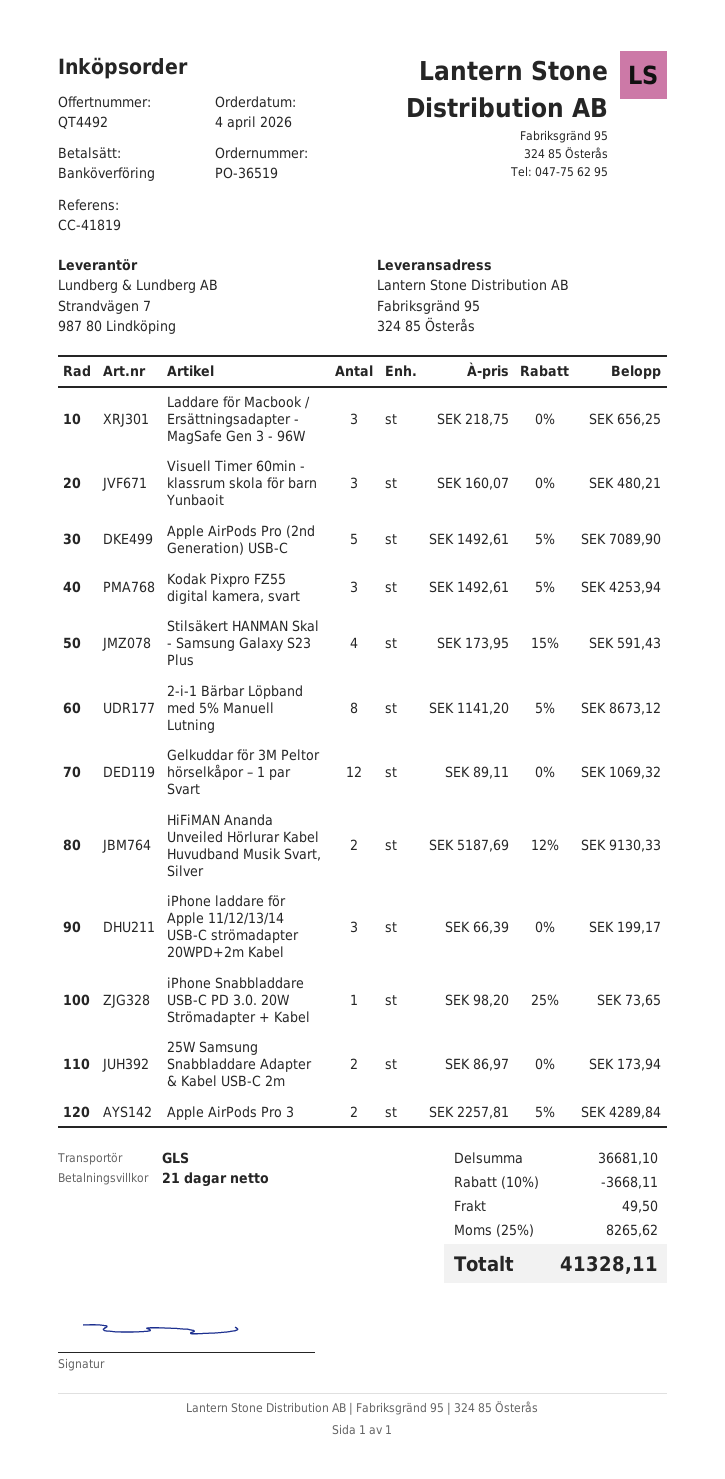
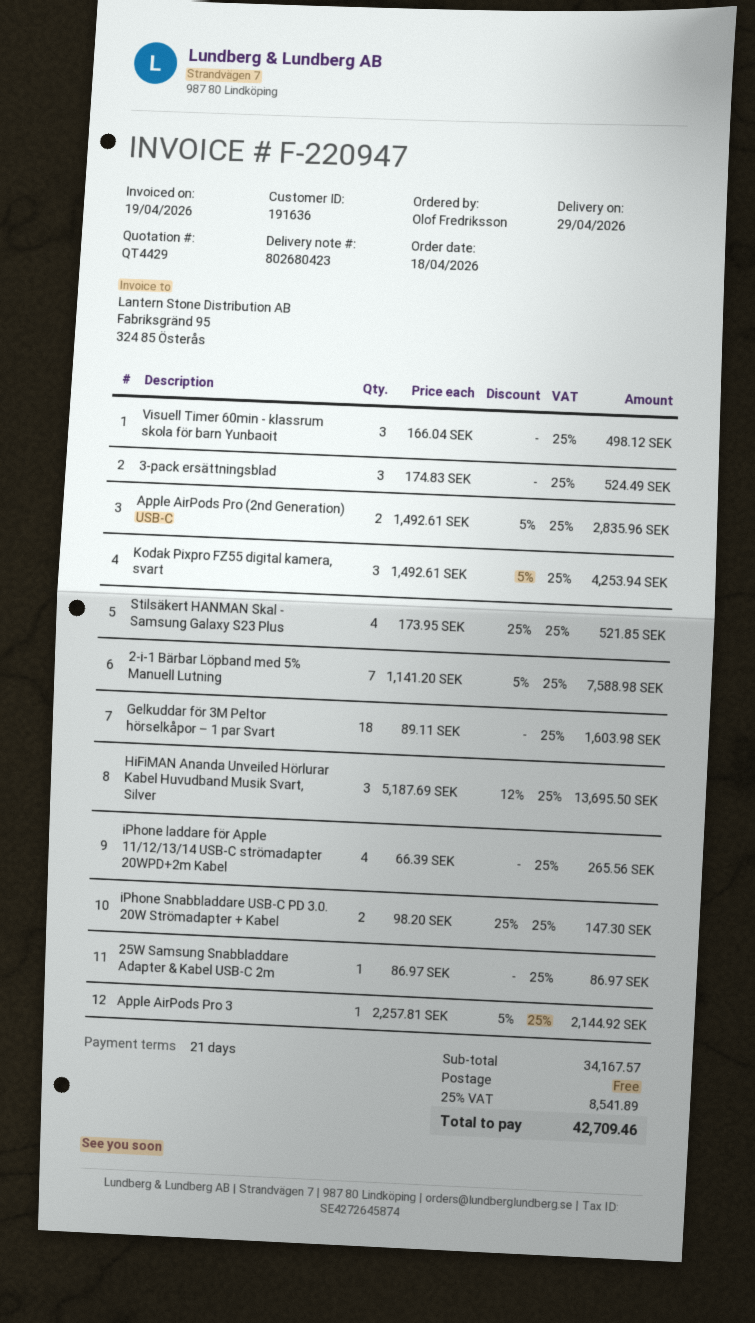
quote number: QT4492 -> QT4429
order date: 2026-04-04 -> 2026-04-18
Laddare för Macbook / Ersättningsadapter - MagSafe Gen 3 - 96W: 3 x 218.75 = 656.25 -> none
Visuell Timer 60min - klassrum skola för barn Yunbaoit: 3 x 160.07 = 480.21 -> 3 x 166.04 = 498.12
Apple AirPods Pro (2nd Generation) USB-C: 5 x 1492.61 - 5% = 7089.90 -> 2 x 1492.61 - 5% = 2835.96
Stilsäkert HANMAN Skal - Samsung Galaxy S23 Plus: 4 x 173.95 - 15% = 591.43 -> 4 x 173.95 - 25% = 521.85
2-i-1 Bärbar Löpband med 5% Manuell Lutning: 8 x 1141.20 - 5% = 8673.12 -> 7 x 1141.20 - 5% = 7588.98
Gelkuddar för 3M Peltor hörselkåpor – 1 par Svart: 12 x 89.11 = 1069.32 -> 18 x 89.11 = 1603.98
HiFiMAN Ananda Unveiled Hörlurar Kabel Huvudband Musik Svart, Silver: 2 x 5187.69 - 12% = 9130.33 -> 3 x 5187.69 - 12% = 13695.50
iPhone laddare för Apple 11/12/13/14 USB-C strömadapter 20WPD+2m Kabel: 3 x 66.39 = 199.17 -> 4 x 66.39 = 265.56
iPhone Snabbladdare USB-C PD 3.0. 20W Strömadapter + Kabel: 1 x 98.20 - 25% = 73.65 -> 2 x 98.20 - 25% = 147.30
25W Samsung Snabbladdare Adapter & Kabel USB-C 2m: 2 x 86.97 = 173.94 -> 1 x 86.97 = 86.97
Apple AirPods Pro 3: 2 x 2257.81 - 5% = 4289.84 -> 1 x 2257.81 - 5% = 2144.92
3-pack ersättningsblad: none -> 3 x 174.83 = 524.49
subtotal: 36681.10 -> 34167.57
discount: 10% = 3668.11 -> none
shipping: 49.50 -> 0.00
tax: 25% = 8265.62 -> 25% = 8541.89
total: 41328.11 -> 42709.46

